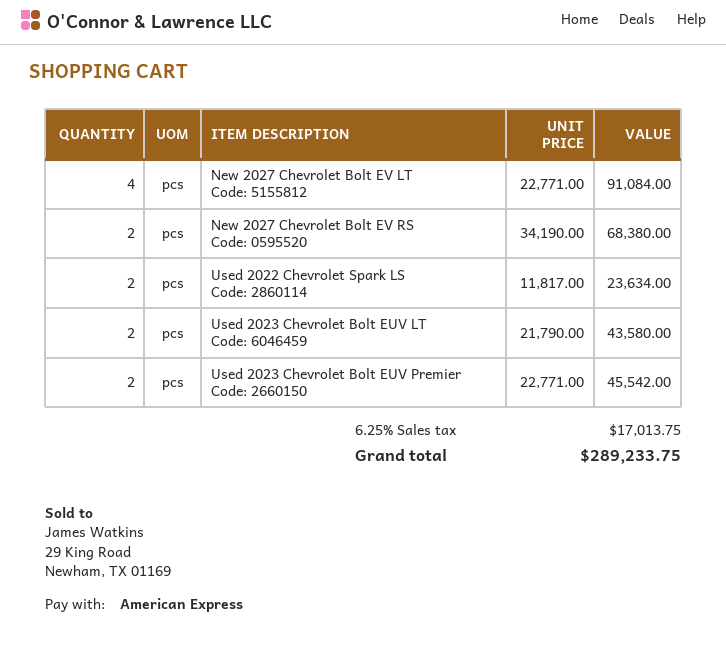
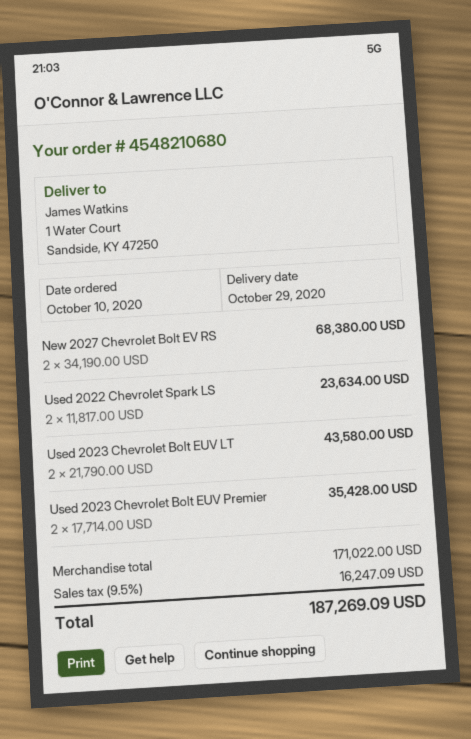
New 2027 Chevrolet Bolt EV LT: 4 x 22771.00 = 91084.00 -> none
Used 2023 Chevrolet Bolt EUV Premier: 2 x 22771.00 = 45542.00 -> 2 x 17714.00 = 35428.00
tax: 6.25% = 17013.75 -> 9.5% = 16247.09
total: 289233.75 -> 187269.09

